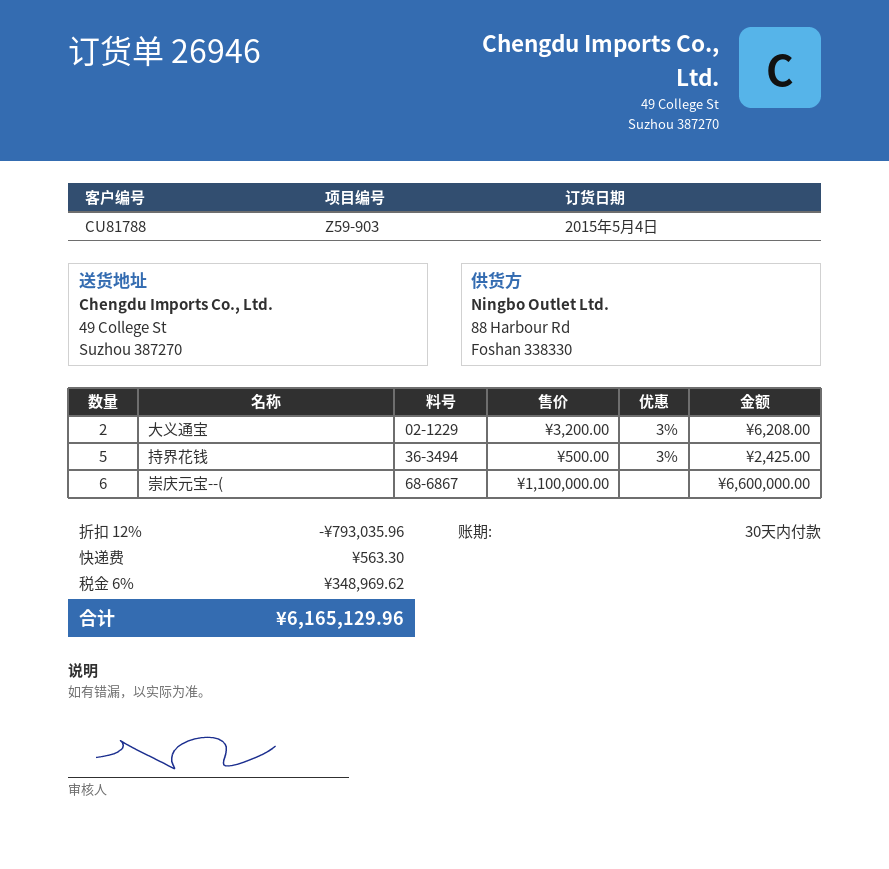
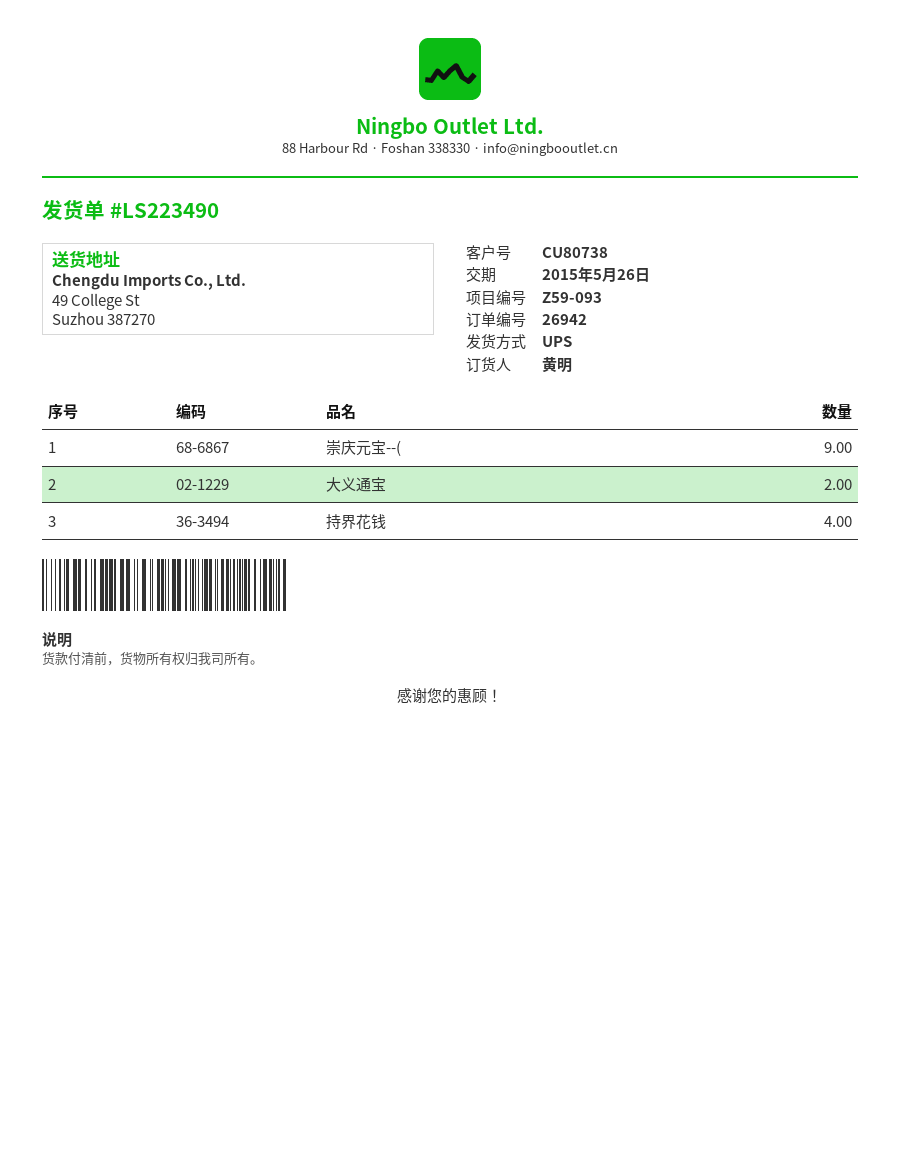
order number: 26946 -> 26942
customer number: CU81788 -> CU80738
reference: Z59-903 -> Z59-093
持界花钱: 5 -> 4
崇庆元宝--(: 6 -> 9

